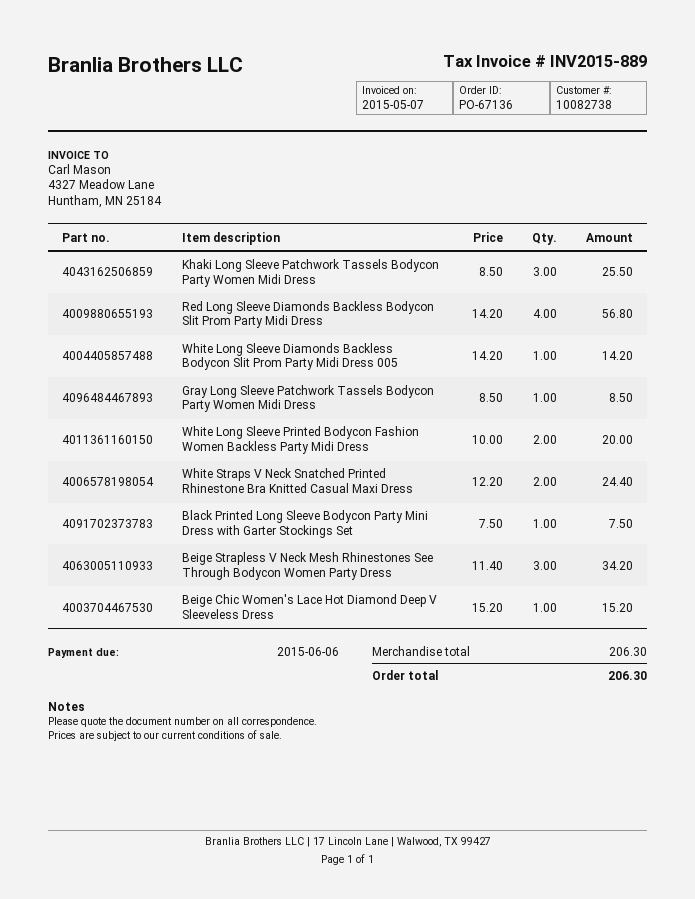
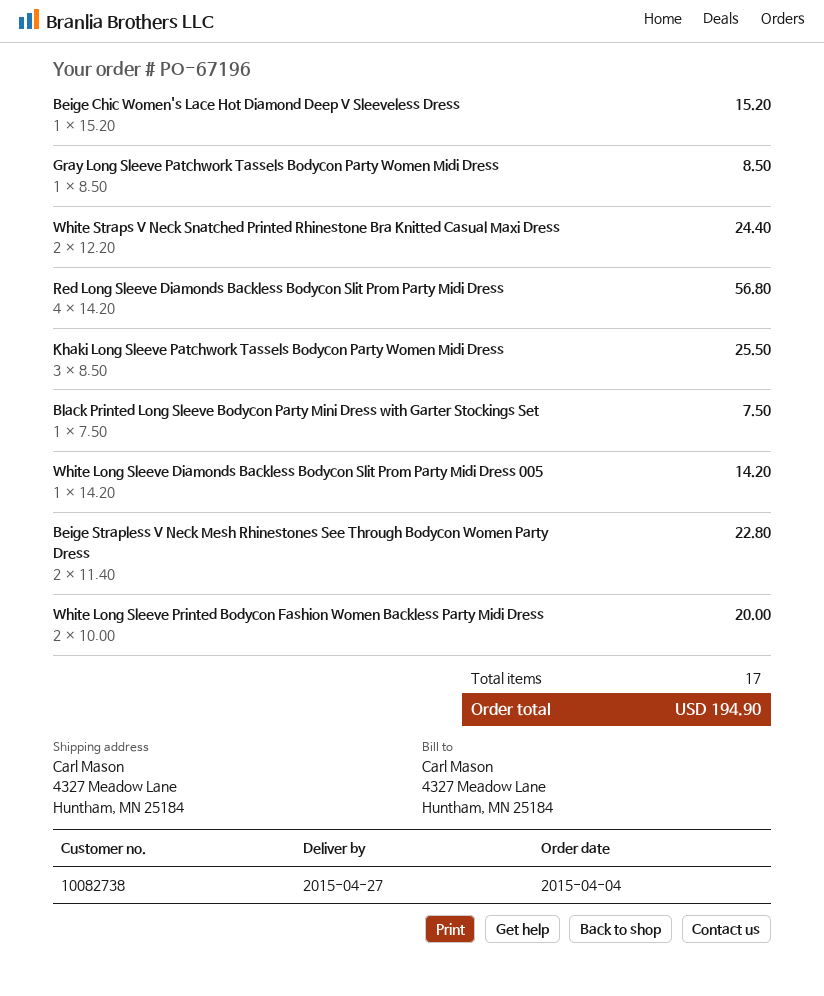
order number: PO-67136 -> PO-67196
Beige Strapless V Neck Mesh Rhinestones See Through Bodycon Women Party Dress: 3 x 11.40 = 34.20 -> 2 x 11.40 = 22.80
total: 206.30 -> 194.90

